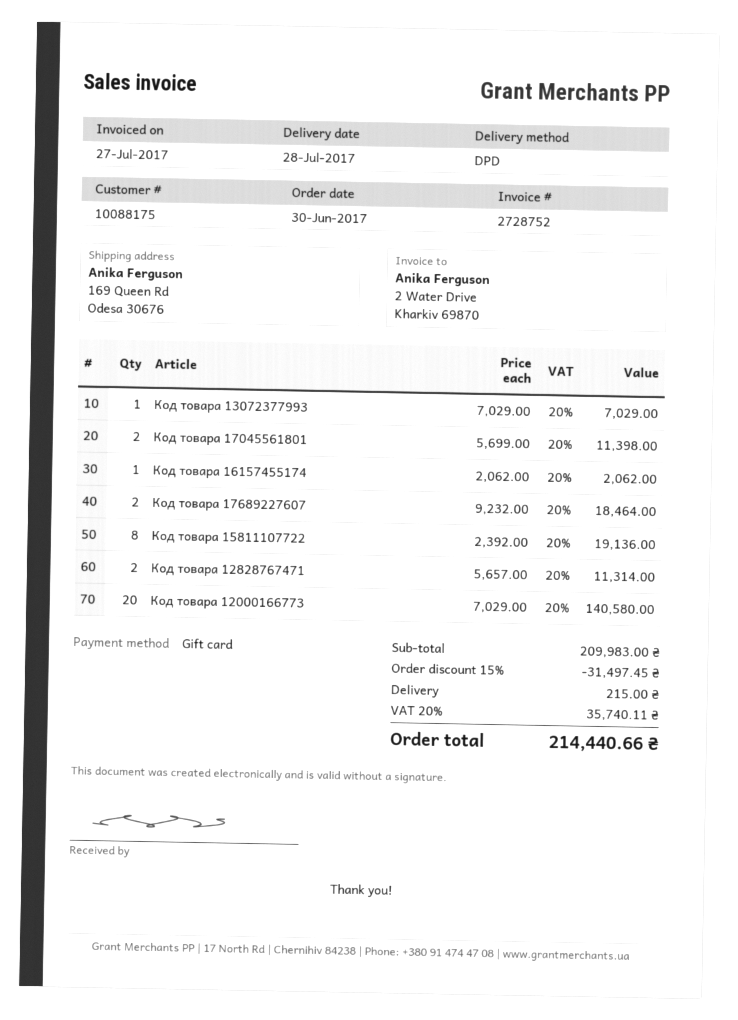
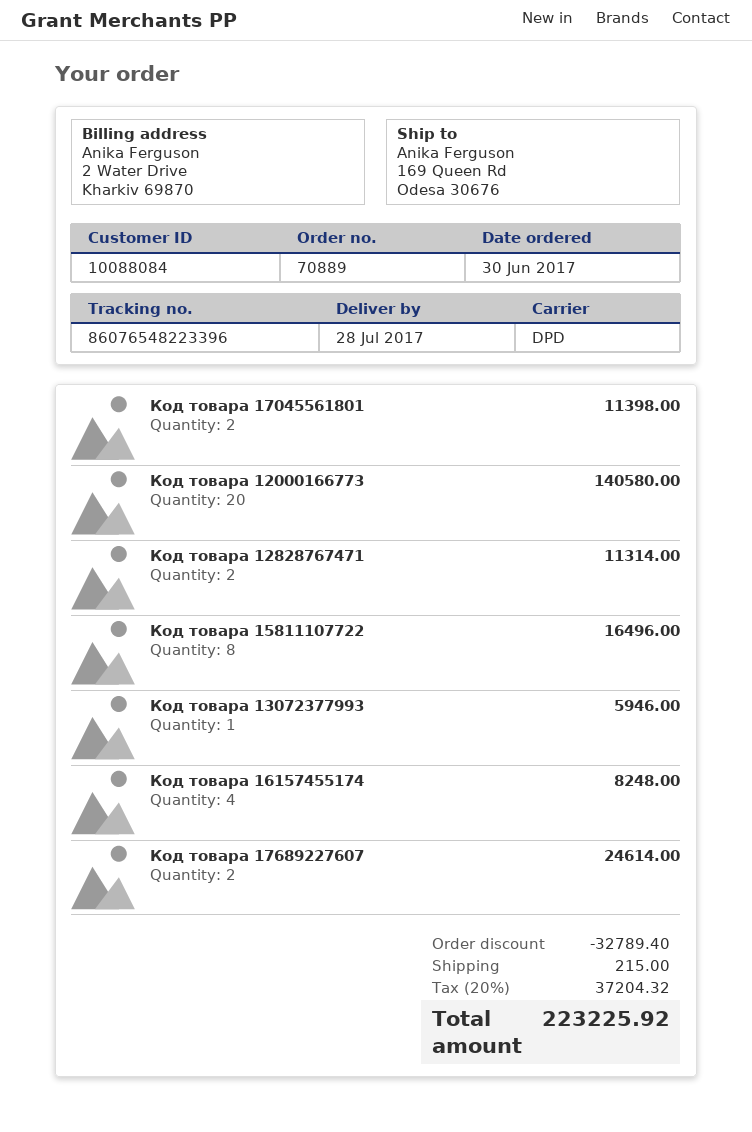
customer number: 10088175 -> 10088084
Код товара 13072377993: 1 for 7029.00 -> 1 for 5946.00
Код товара 16157455174: 1 for 2062.00 -> 4 for 8248.00
Код товара 17689227607: 2 for 18464.00 -> 2 for 24614.00
Код товара 15811107722: 8 for 19136.00 -> 8 for 16496.00
discount: 31497.45 -> 32789.40
tax: 20% = 35740.11 -> 20% = 37204.32
total: 214440.66 -> 223225.92

